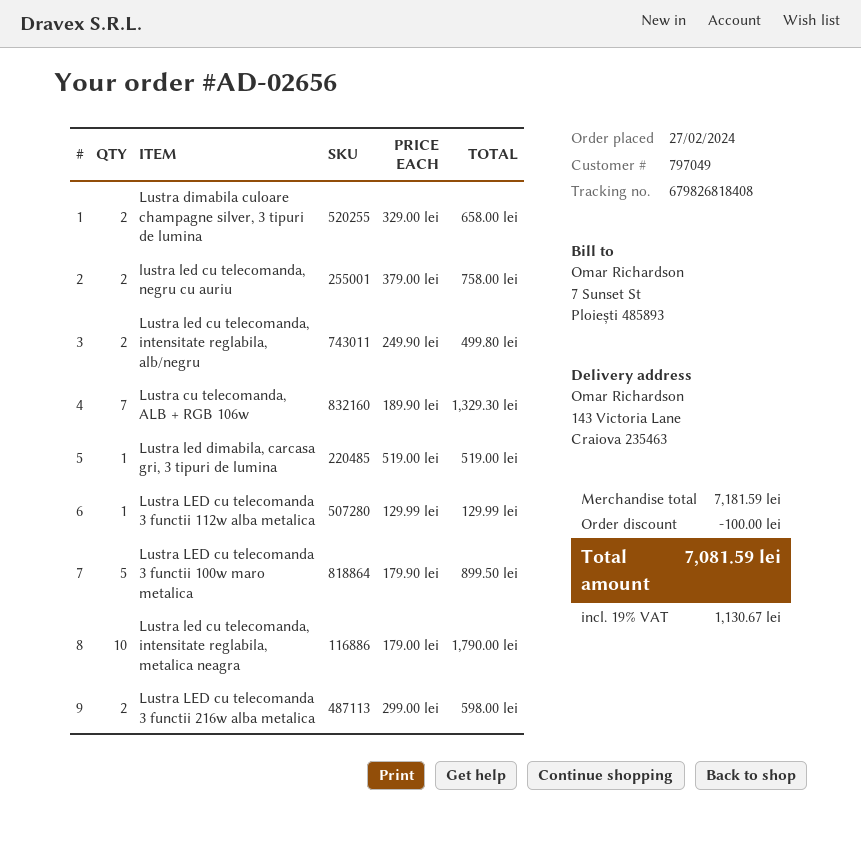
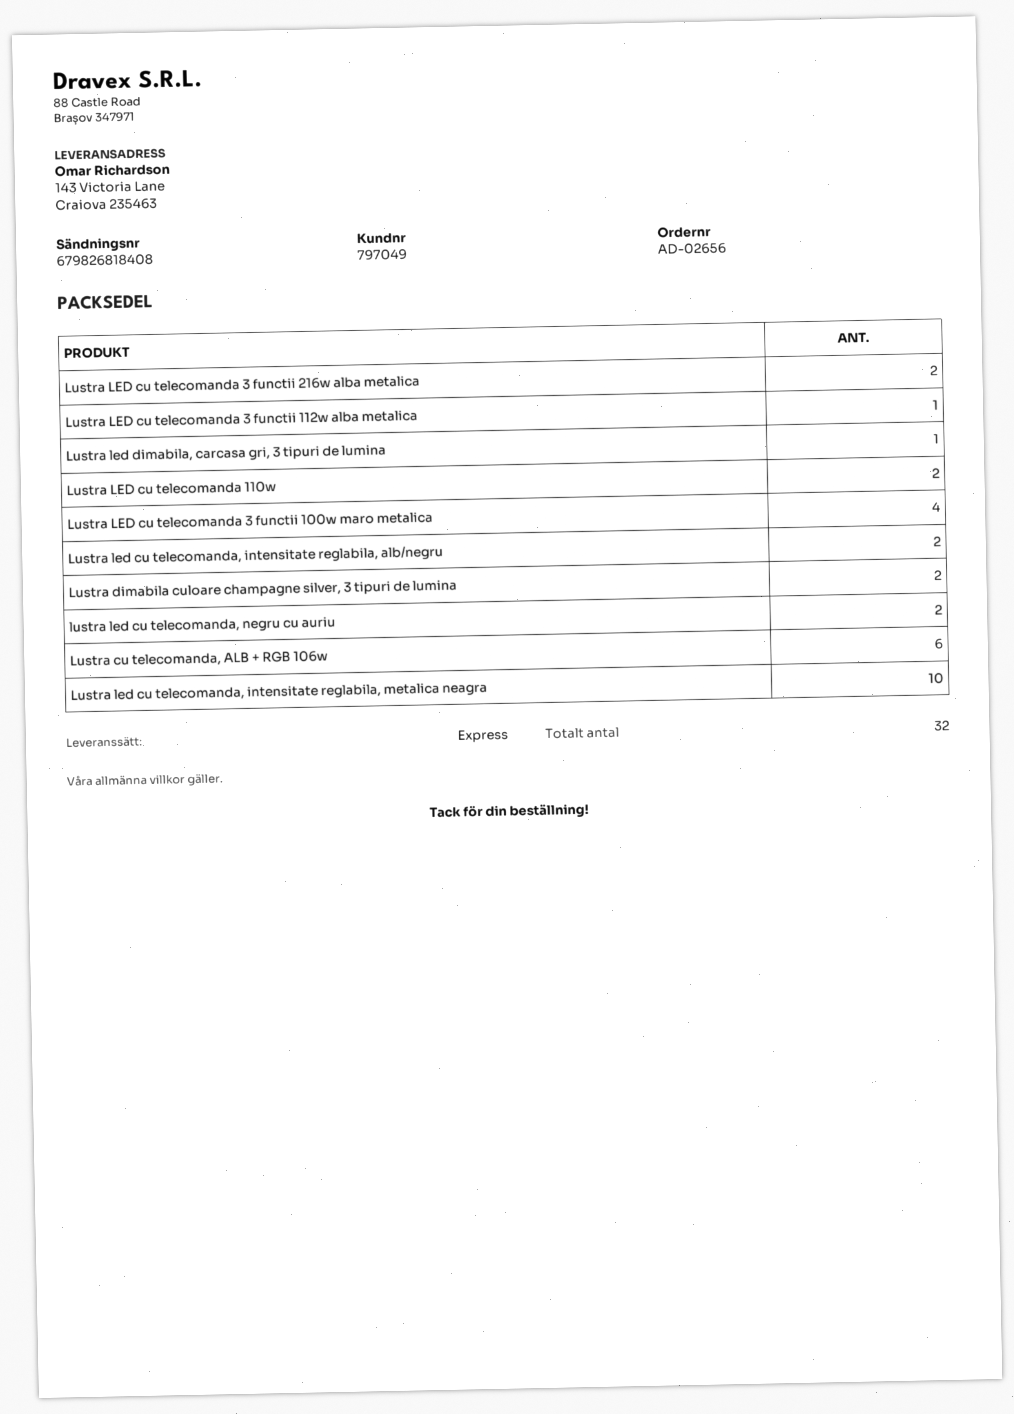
Lustra cu telecomanda, ALB + RGB 106w: 7 -> 6
Lustra LED cu telecomanda 3 functii 100w maro metalica: 5 -> 4
Lustra LED cu telecomanda 110w: none -> 2

